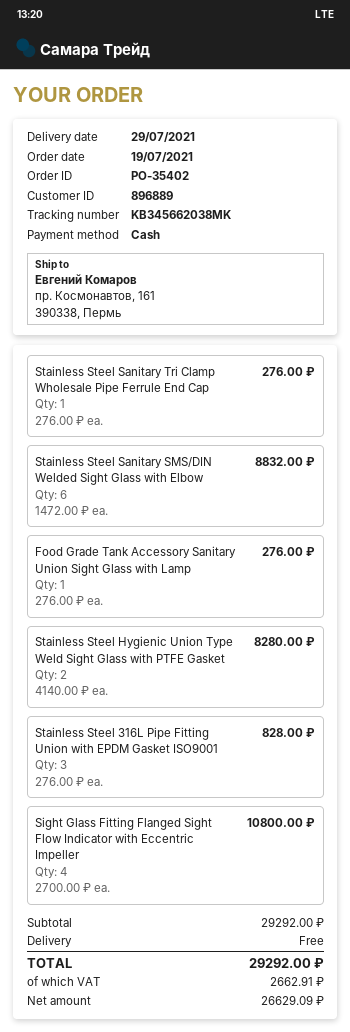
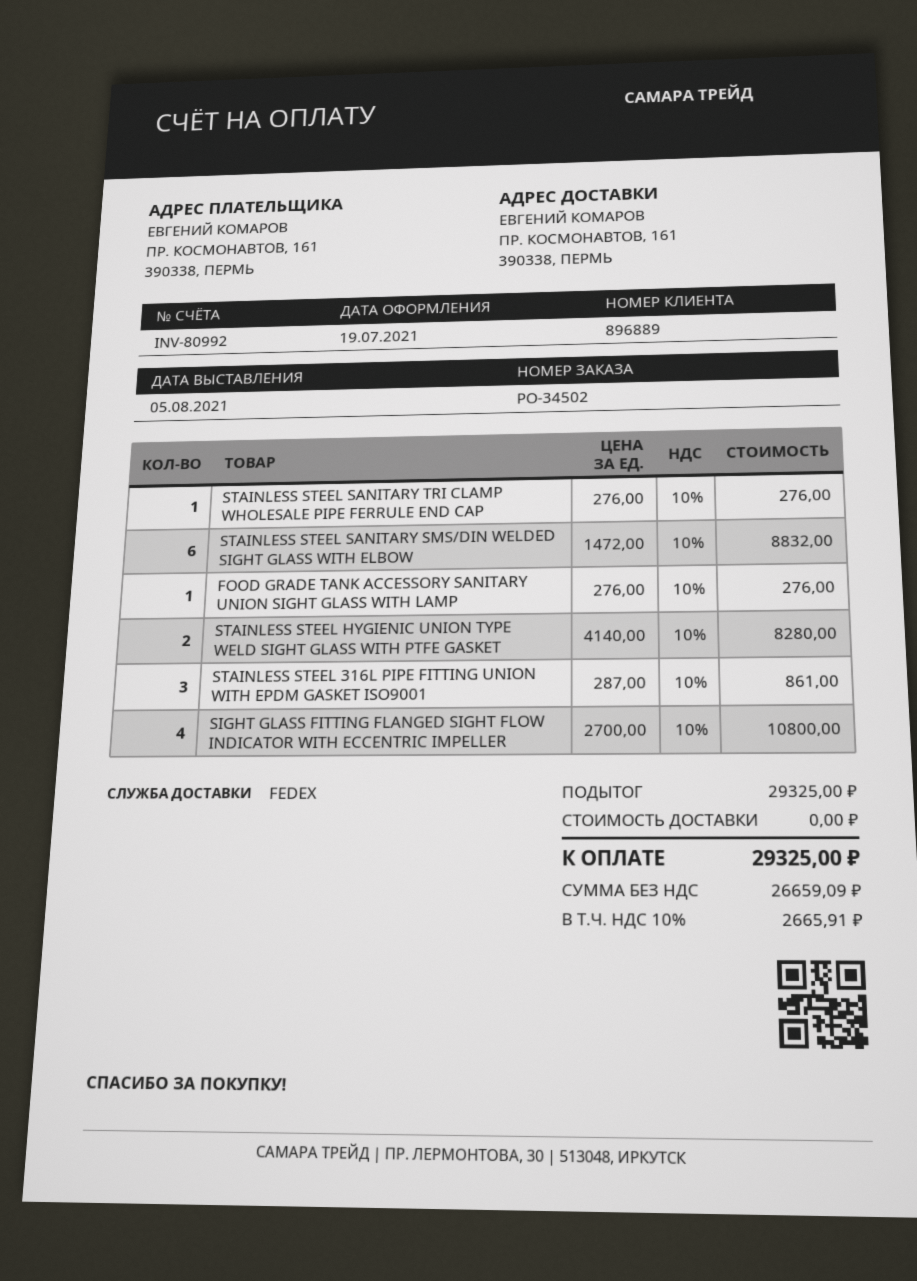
order number: PO-35402 -> PO-34502
Stainless Steel 316L Pipe Fitting Union with EPDM Gasket ISO9001: 3 x 276.00 = 828.00 -> 3 x 287.00 = 861.00
subtotal: 29292.00 -> 29325.00
net: 26629.09 -> 26659.09
tax: 2662.91 -> 2665.91
total: 29292.00 -> 29325.00

